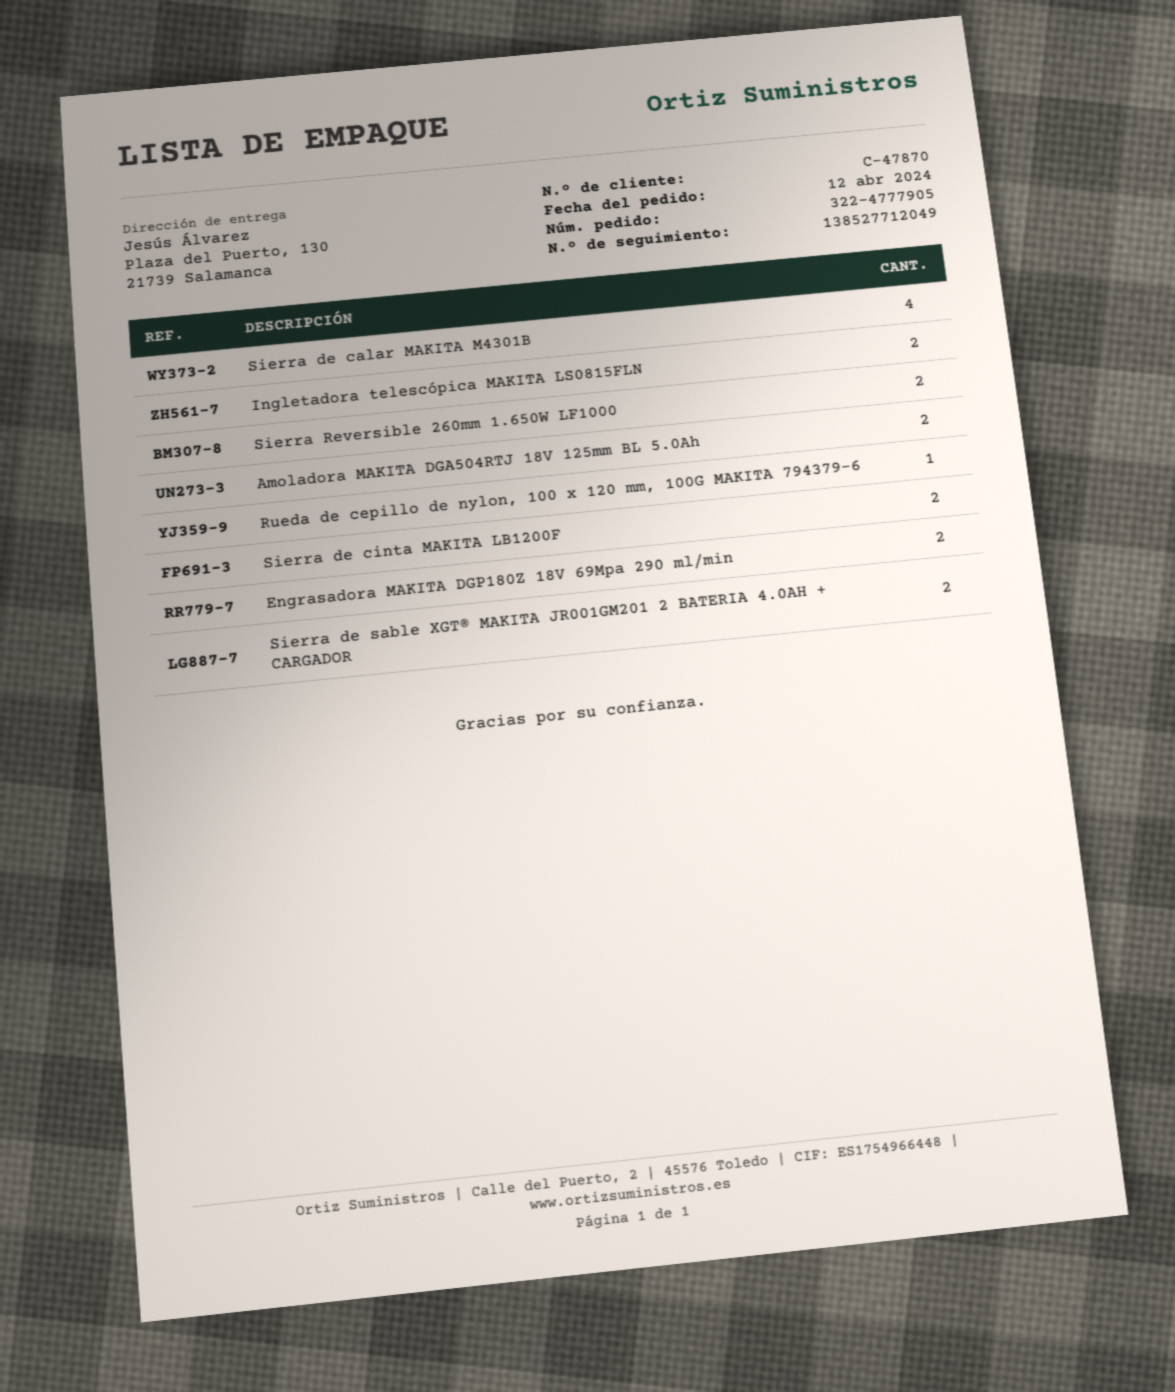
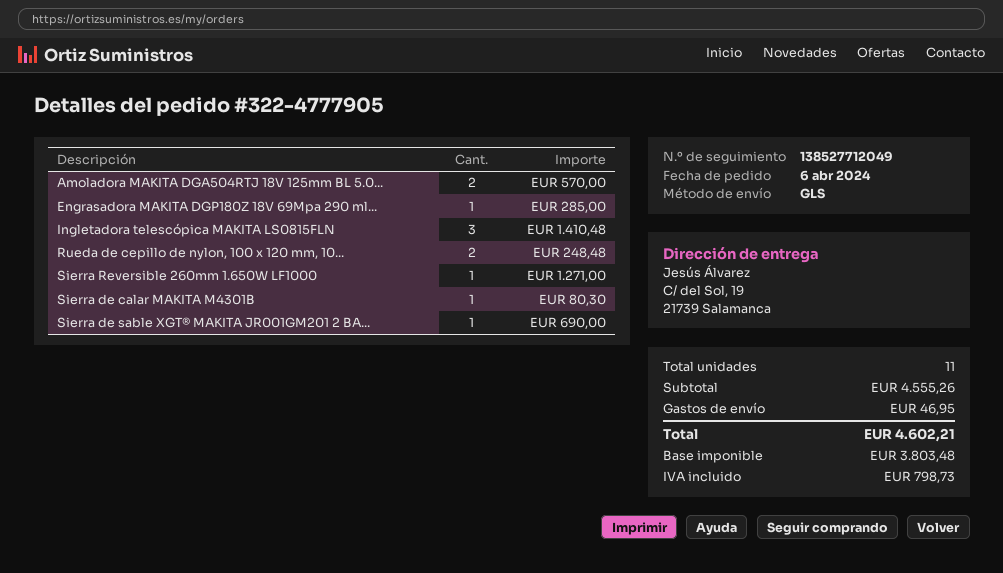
order date: 2024-04-12 -> 2024-04-06
ship to: Plaza del Puerto, 130, 21739 Salamanca -> C/ del Sol, 19, 21739 Salamanca
Sierra de calar MAKITA M4301B: 4 -> 1
Ingletadora telescópica MAKITA LS0815FLN: 2 -> 3
Sierra Reversible 260mm 1.650W LF1000: 2 -> 1
Rueda de cepillo de nylon, 100 x 120 mm, 100G MAKITA 794379-6: 1 -> 2
Sierra de cinta MAKITA LB1200F: 2 -> none
Engrasadora MAKITA DGP180Z 18V 69Mpa 290 ml/min: 2 -> 1
Sierra de sable XGT® MAKITA JR001GM201 2 BATERIA 4.0AH + CARGADOR: 2 -> 1

